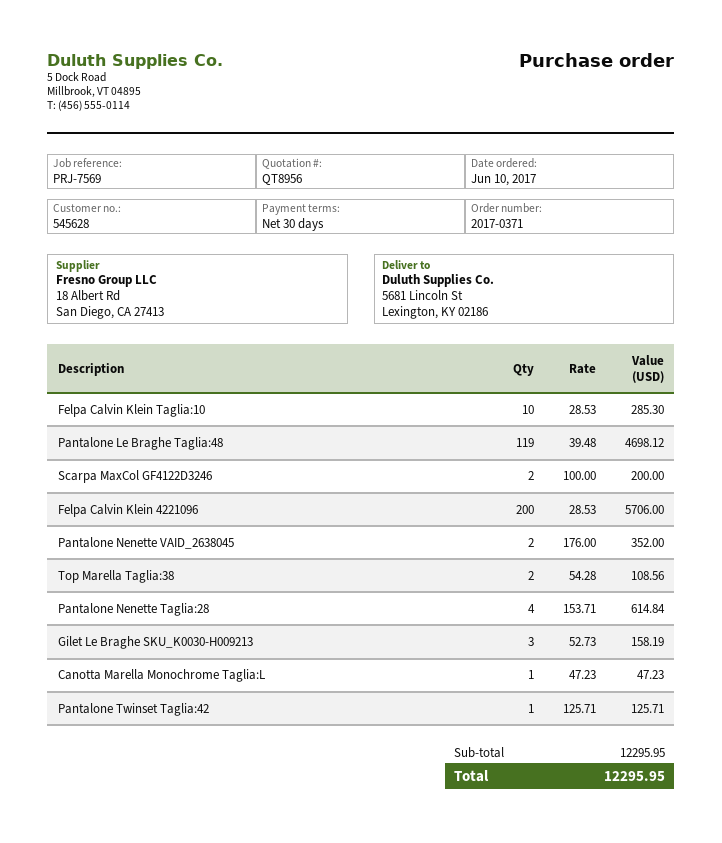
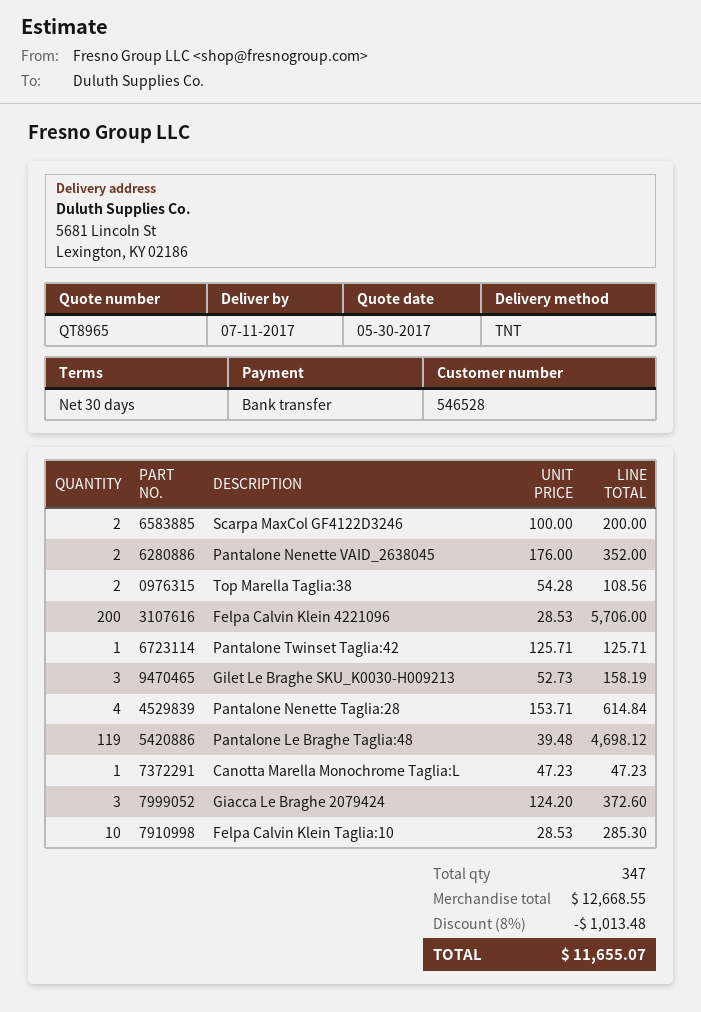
quote number: QT8956 -> QT8965
customer number: 545628 -> 546528
Giacca Le Braghe 2079424: none -> 3 x 124.20 = 372.60
subtotal: 12295.95 -> 12668.55
discount: none -> 8% = 1013.48
total: 12295.95 -> 11655.07

